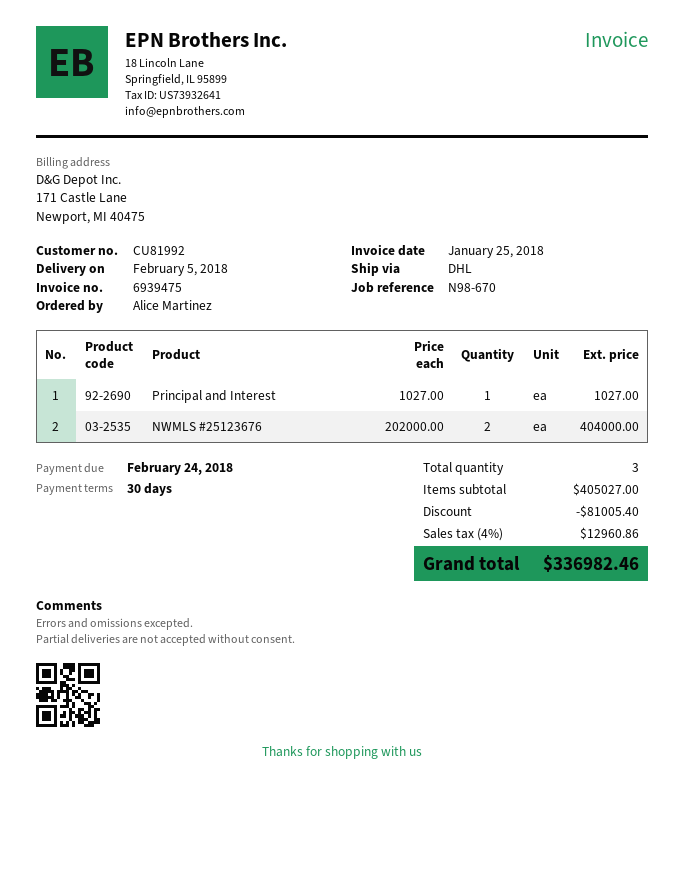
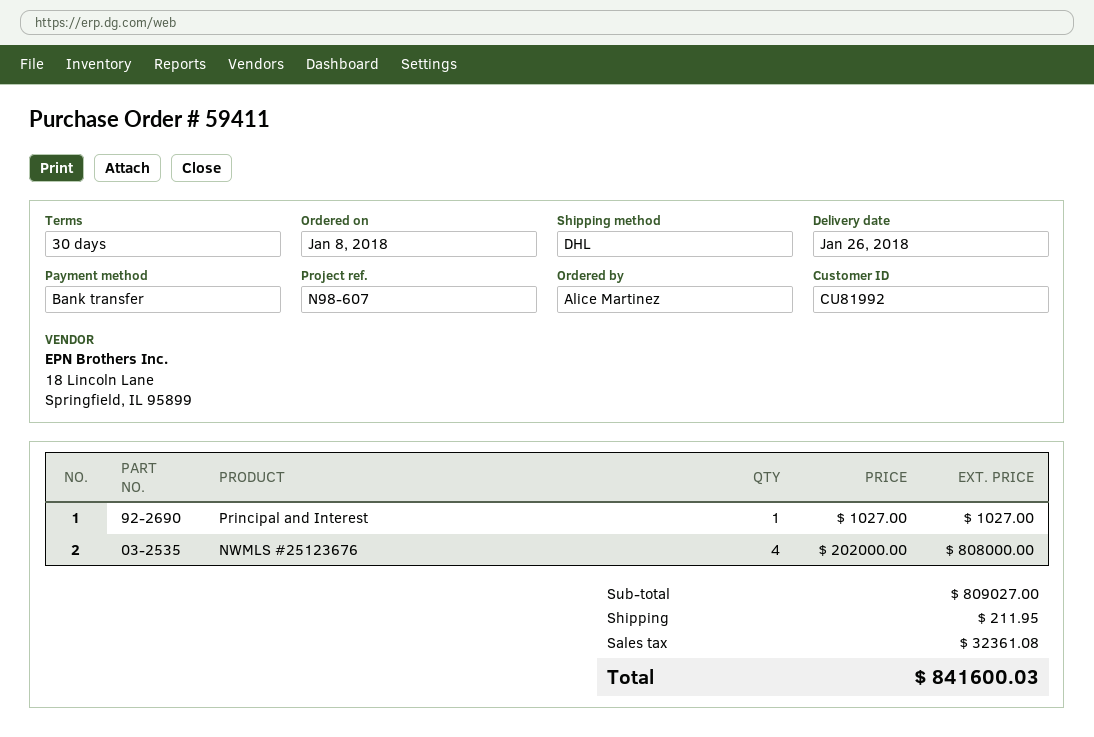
delivery date: 2018-02-05 -> 2018-01-26
reference: N98-670 -> N98-607
NWMLS #25123676: 2 x 202000.00 = 404000.00 -> 4 x 202000.00 = 808000.00
subtotal: 405027.00 -> 809027.00
discount: 81005.40 -> none
shipping: none -> 211.95
tax: 12960.86 -> 32361.08
total: 336982.46 -> 841600.03

